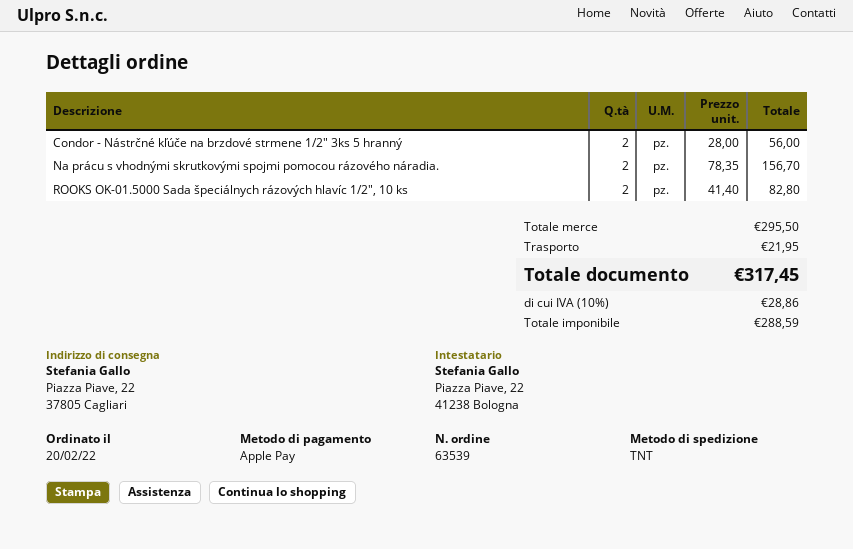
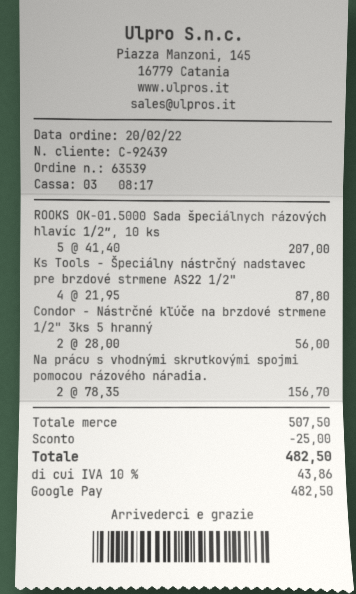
payment method: Apple Pay -> Google Pay
ROOKS OK-01.5000 Sada špeciálnych rázových hlavíc 1/2″, 10 ks: 2 x 41.40 = 82.80 -> 5 x 41.40 = 207.00
Ks Tools - Špeciálny nástrčný nadstavec pre brzdové strmene AS22 1/2": none -> 4 x 21.95 = 87.80
subtotal: 295.50 -> 507.50
discount: none -> 25.00
shipping: 21.95 -> none
tax: 10% = 28.86 -> 10% = 43.86
total: 317.45 -> 482.50

